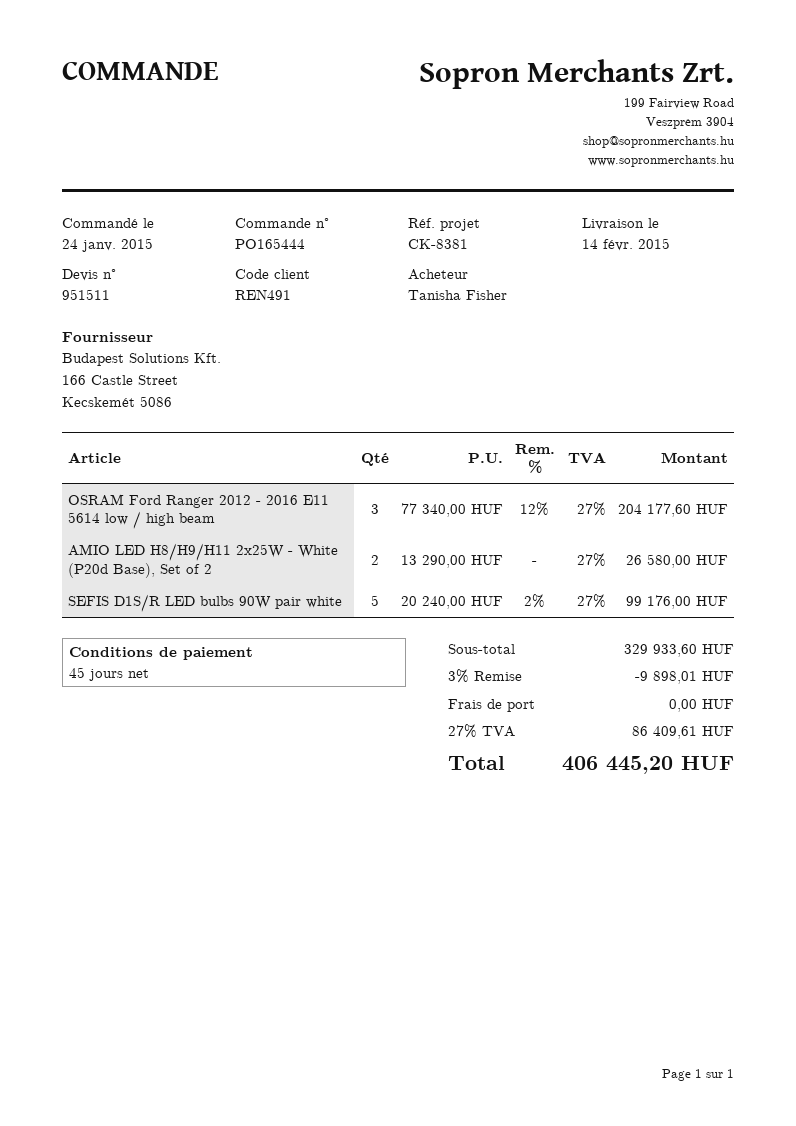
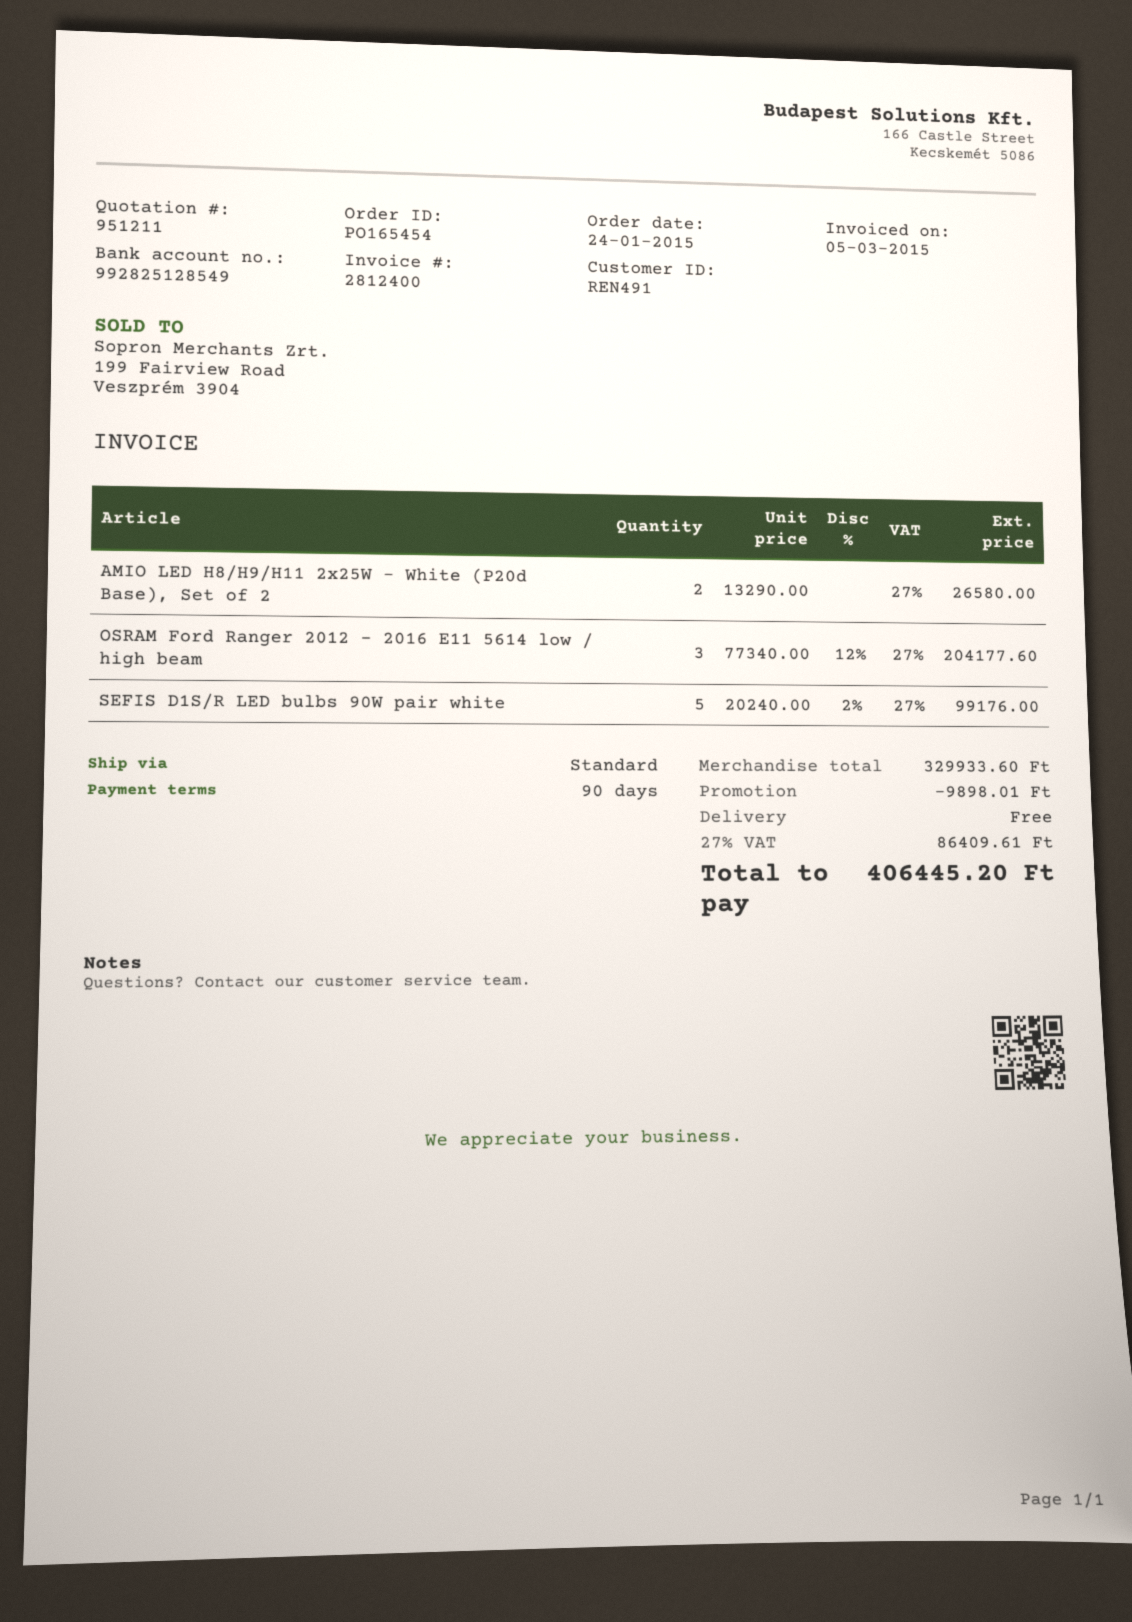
quote number: 951511 -> 951211
order number: PO165444 -> PO165454
payment terms: 45 days -> 90 days

